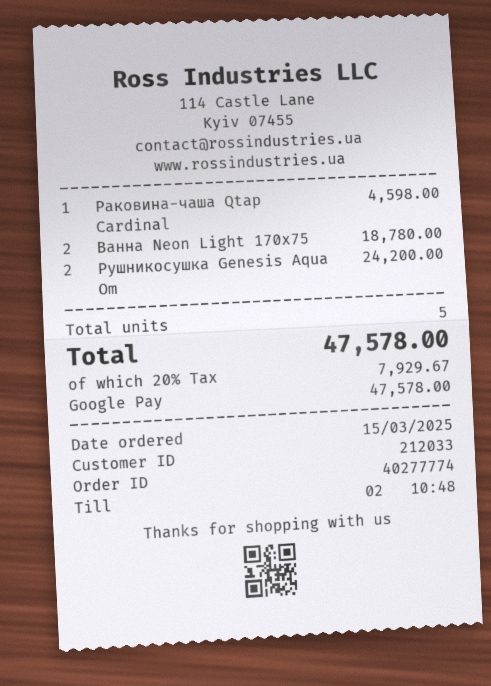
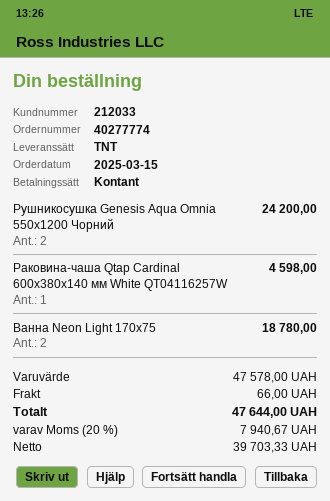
payment method: Google Pay -> cash
shipping: none -> 66.00
tax: 20% = 7929.67 -> 20% = 7940.67
total: 47578.00 -> 47644.00

